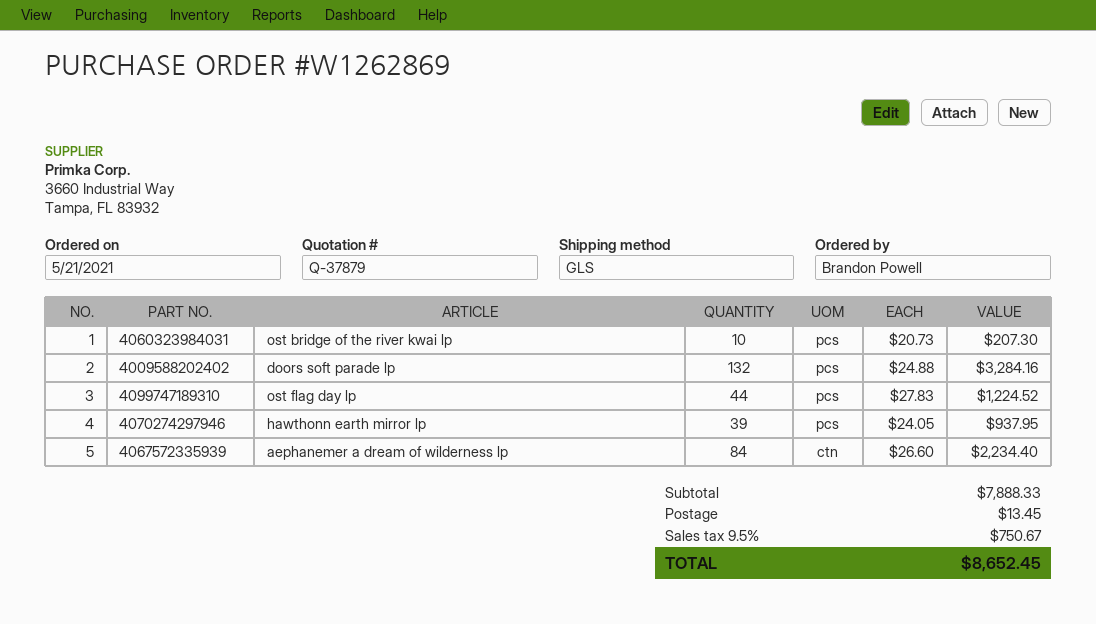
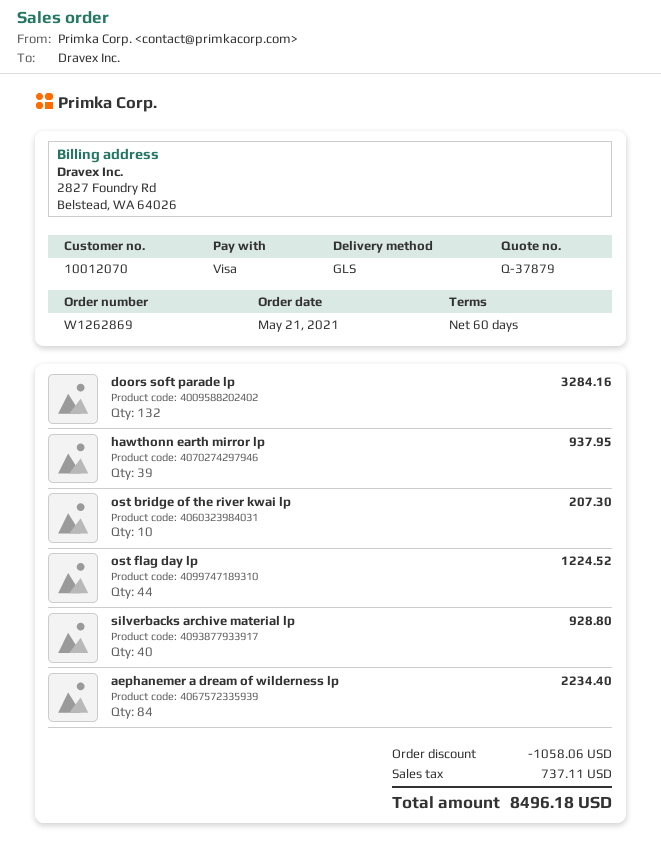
silverbacks archive material lp: none -> 40 for 928.80
discount: none -> 1058.06
shipping: 13.45 -> none
tax: 750.67 -> 737.11
total: 8652.45 -> 8496.18

